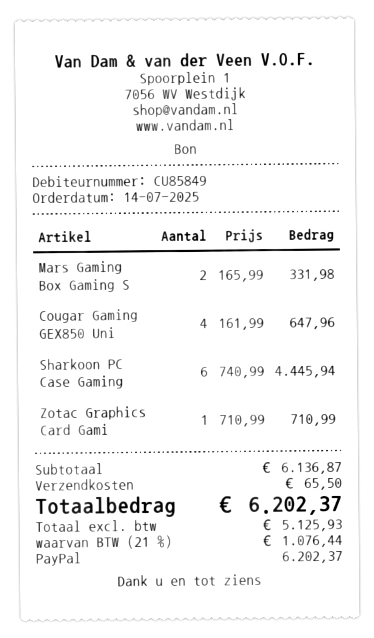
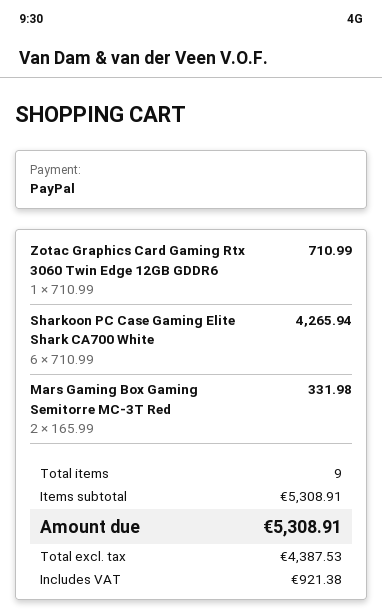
Cougar Gaming GEX850 Uni: 4 x 161.99 = 647.96 -> none
Sharkoon PC Case Gaming: 6 x 740.99 = 4445.94 -> 6 x 710.99 = 4265.94
subtotal: 6136.87 -> 5308.91
shipping: 65.50 -> none
net: 5125.93 -> 4387.53
tax: 1076.44 -> 921.38
total: 6202.37 -> 5308.91

